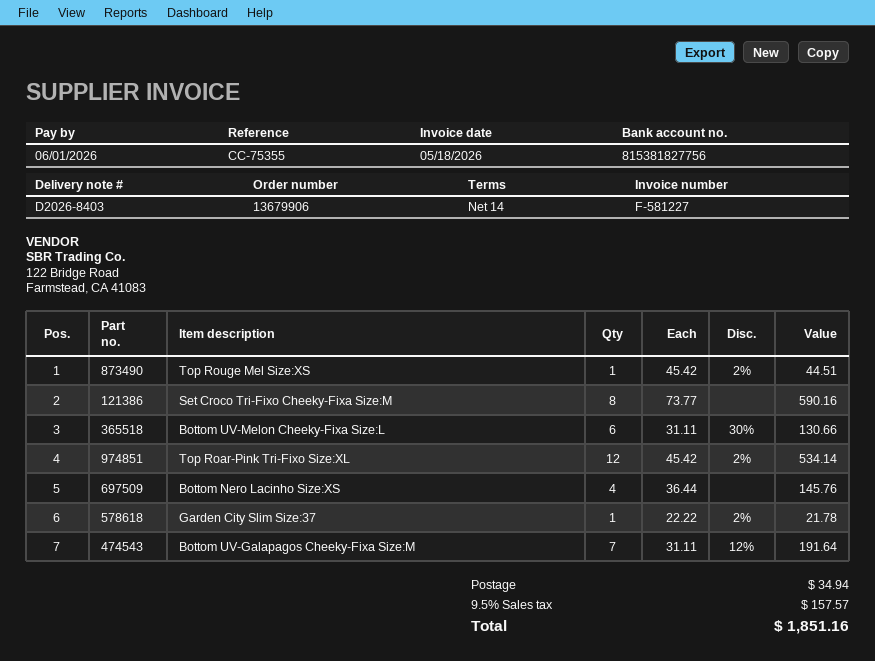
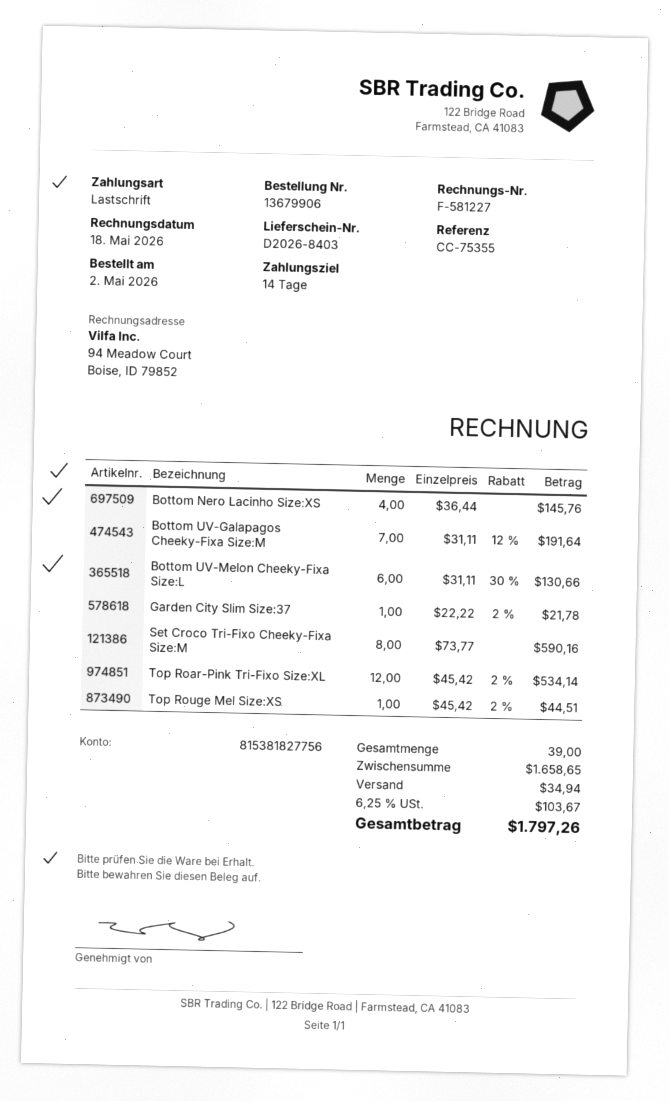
tax: 9.5% = 157.57 -> 6.25% = 103.67
total: 1851.16 -> 1797.26

